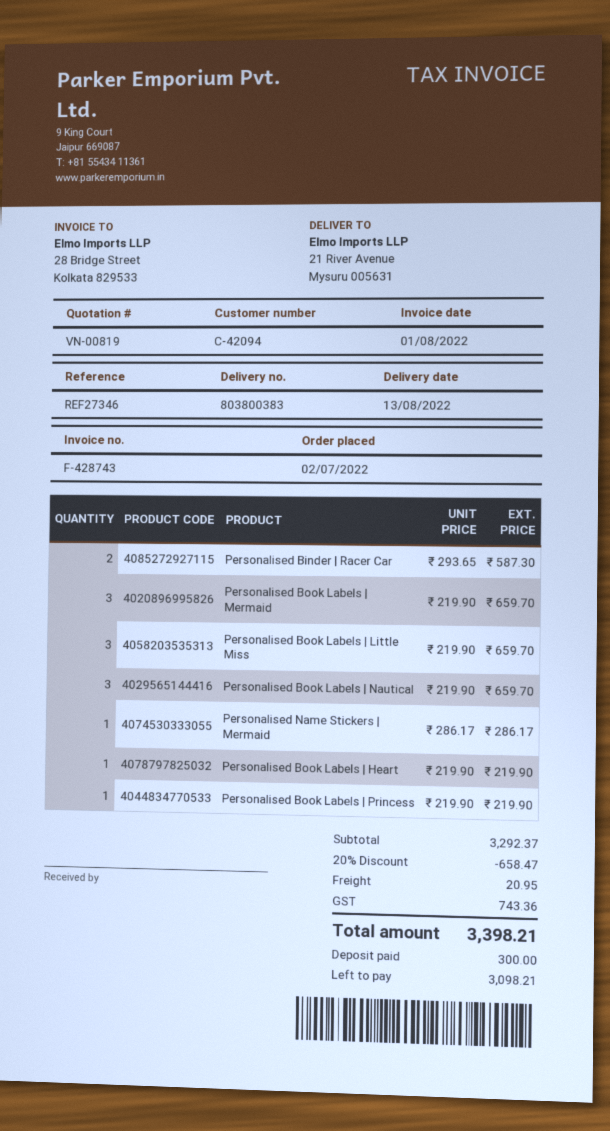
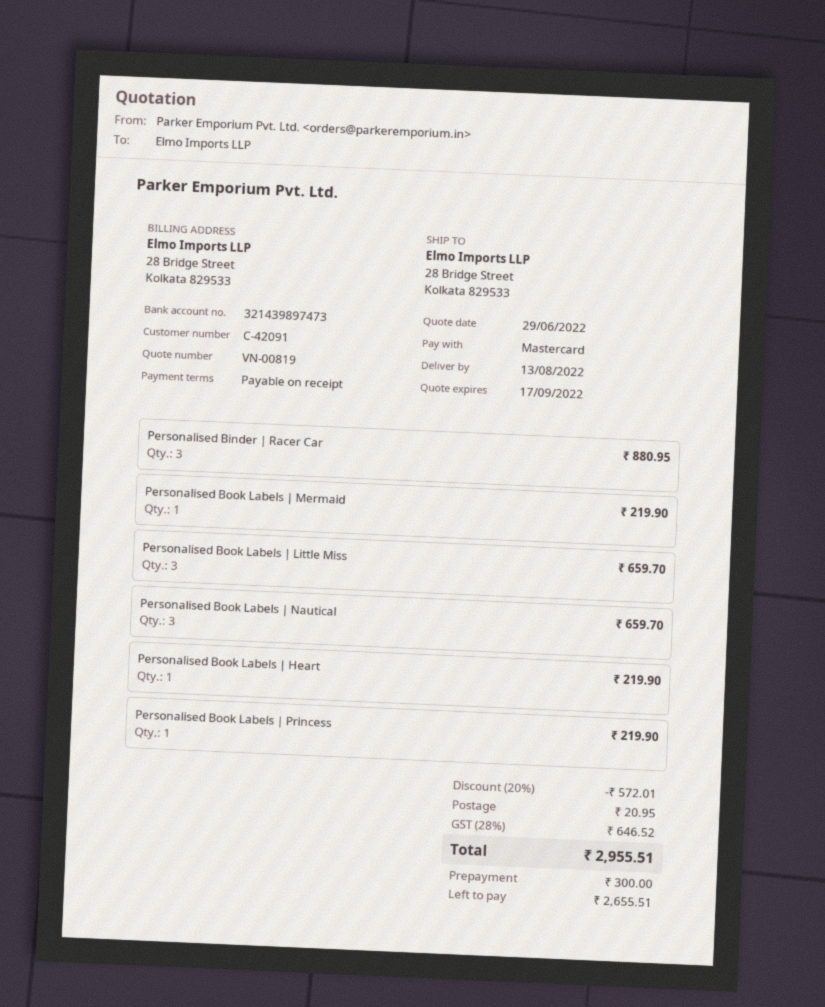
customer number: C-42094 -> C-42091
ship to: 21 River Avenue, Mysuru 005631 -> 28 Bridge Street, Kolkata 829533
Personalised Binder | Racer Car: 2 for 587.30 -> 3 for 880.95
Personalised Book Labels | Mermaid: 3 for 659.70 -> 1 for 219.90
Personalised Name Stickers | Mermaid: 1 for 286.17 -> none
discount: 20% = 658.47 -> 20% = 572.01
tax: 743.36 -> 646.52
total: 3398.21 -> 2955.51
balance: 3098.21 -> 2655.51

